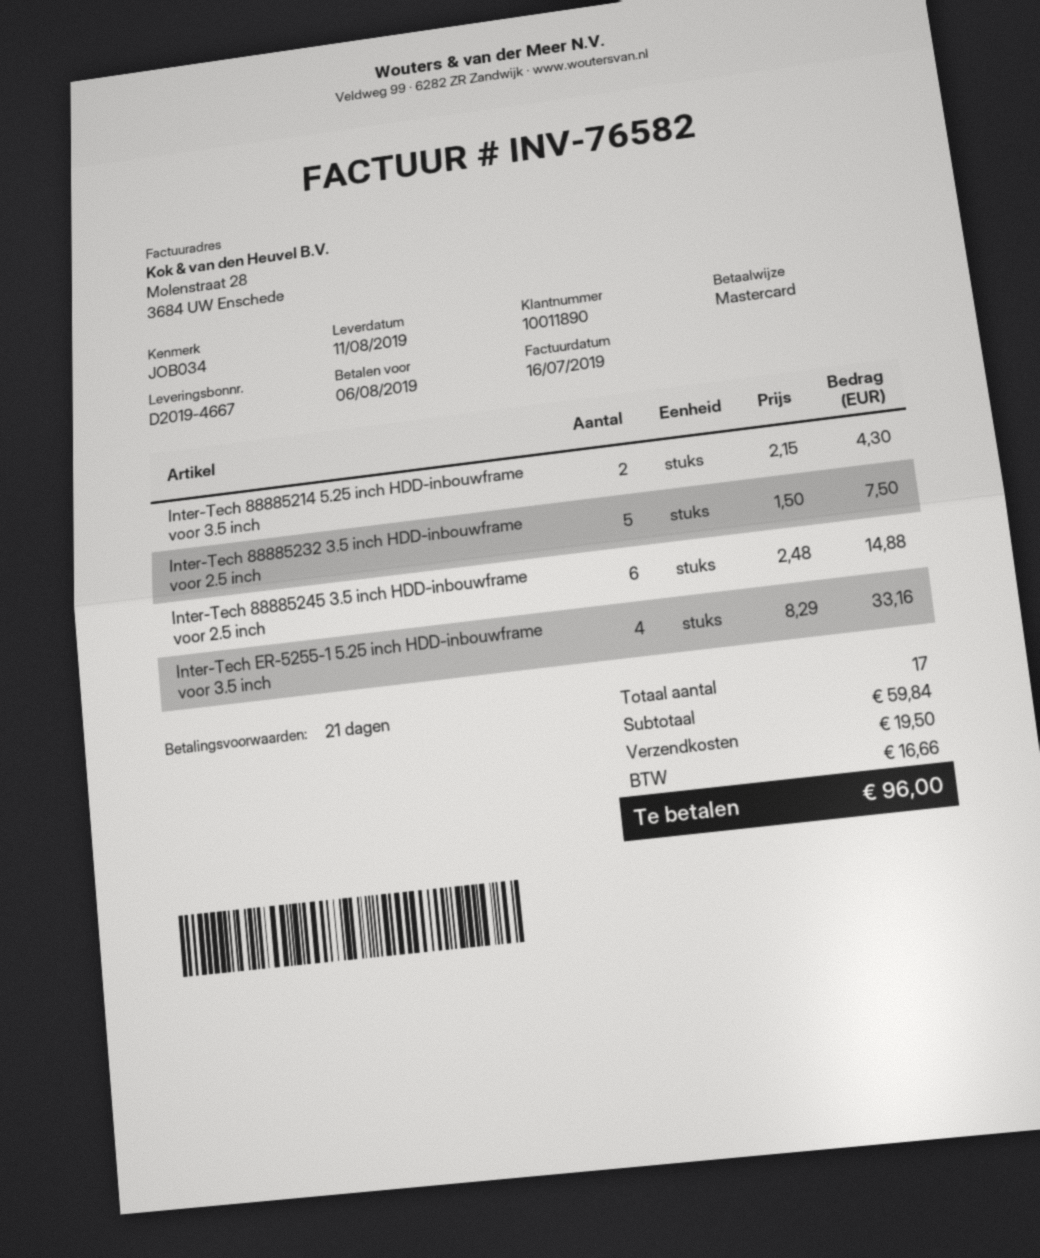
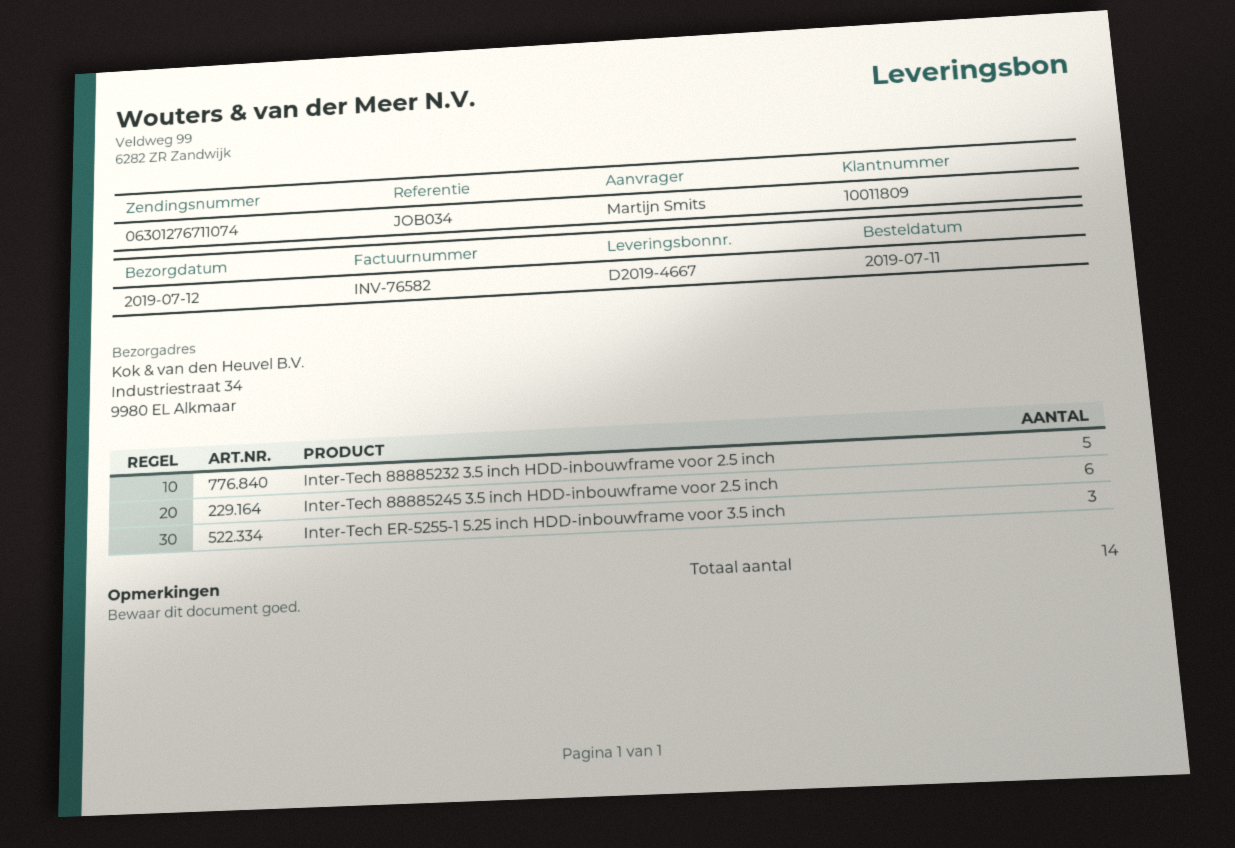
delivery date: 2019-08-11 -> 2019-07-12
customer number: 10011890 -> 10011809
Inter-Tech 88885214 5.25 inch HDD-inbouwframe voor 3.5 inch: 2 -> none
Inter-Tech ER-5255-1 5.25 inch HDD-inbouwframe voor 3.5 inch: 4 -> 3
total quantity: 17 -> 14

